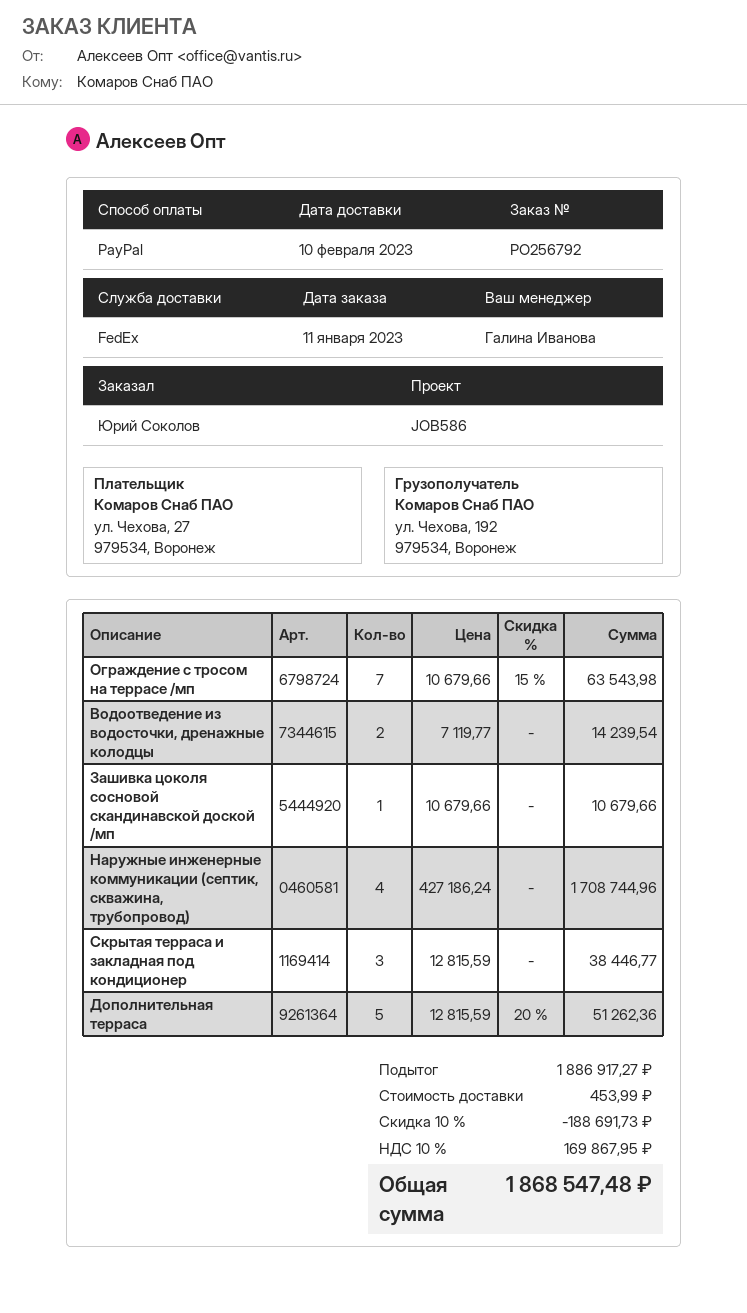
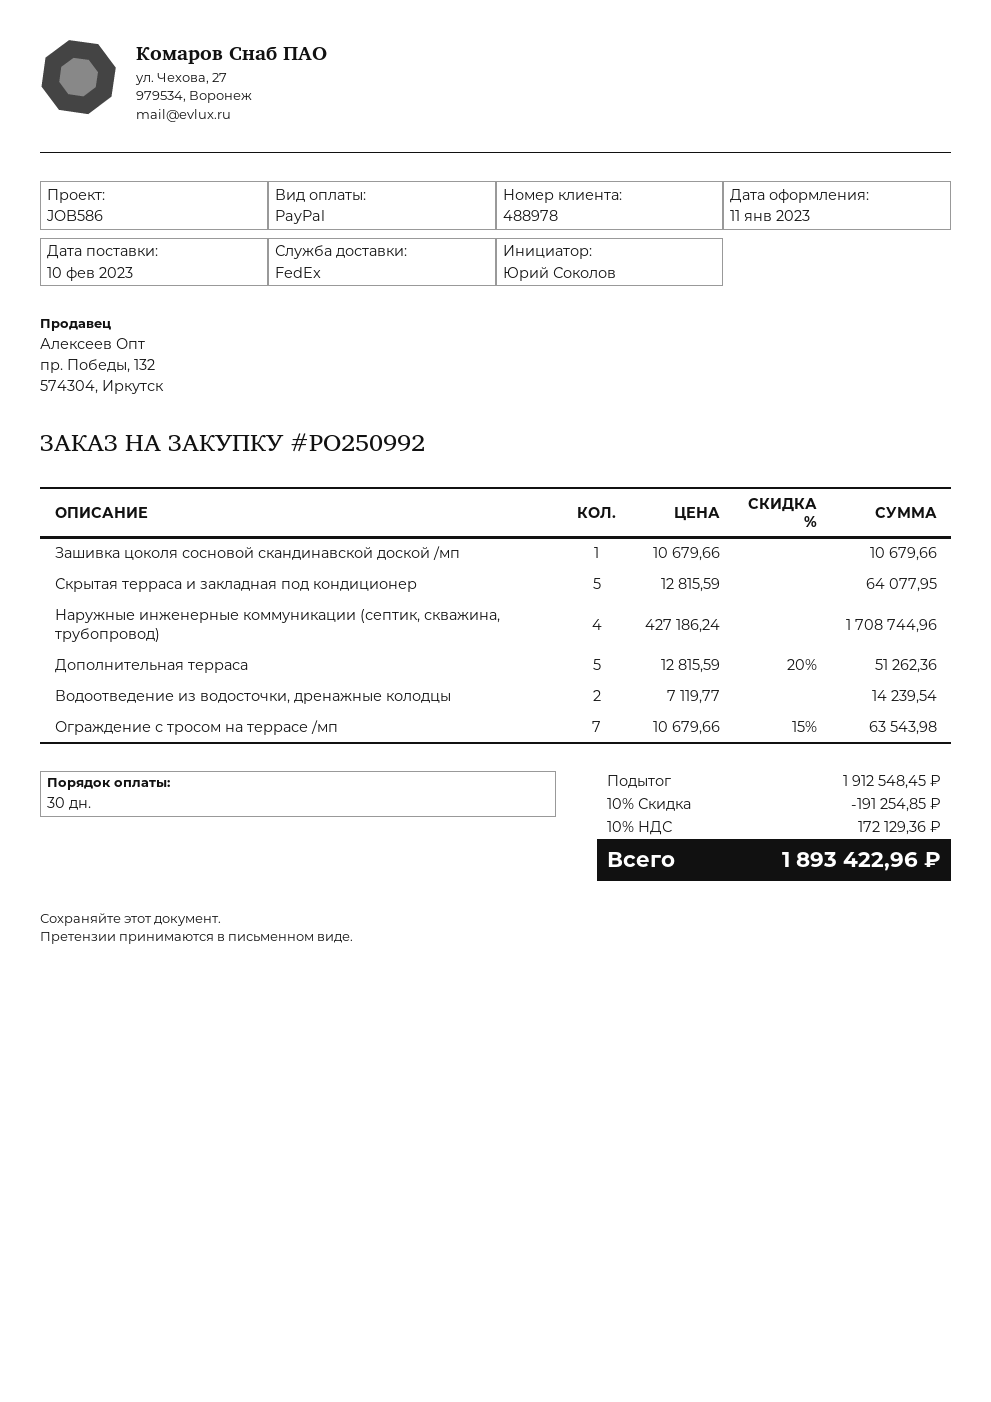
order number: PO256792 -> PO250992
Скрытая терраса и закладная под кондиционер: 3 x 12815.59 = 38446.77 -> 5 x 12815.59 = 64077.95
subtotal: 1886917.27 -> 1912548.45
discount: 10% = 188691.73 -> 10% = 191254.85
shipping: 453.99 -> none
tax: 10% = 169867.95 -> 10% = 172129.36
total: 1868547.48 -> 1893422.96

